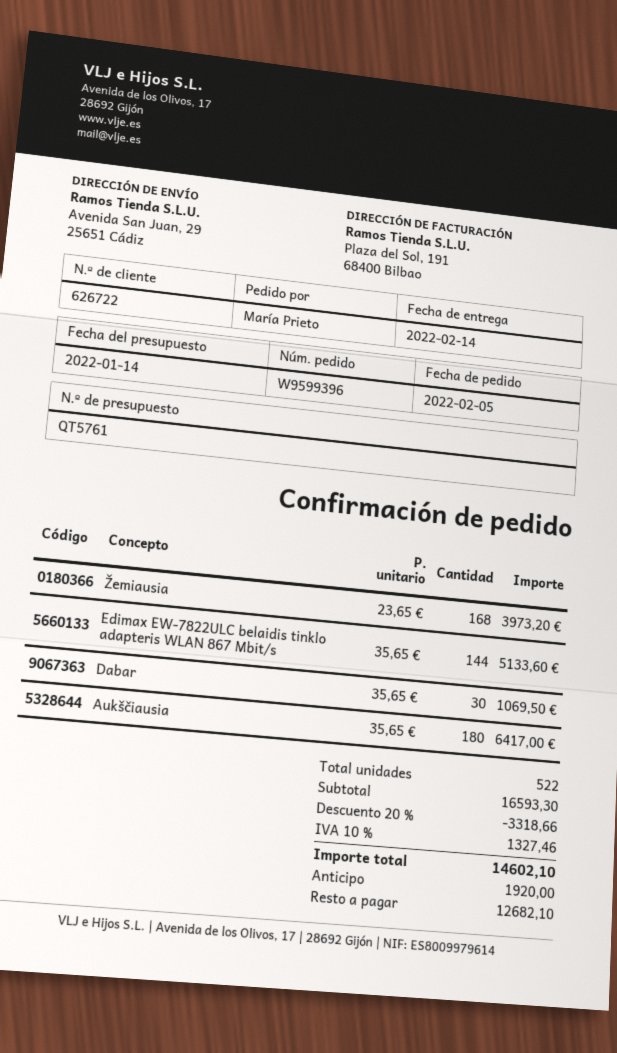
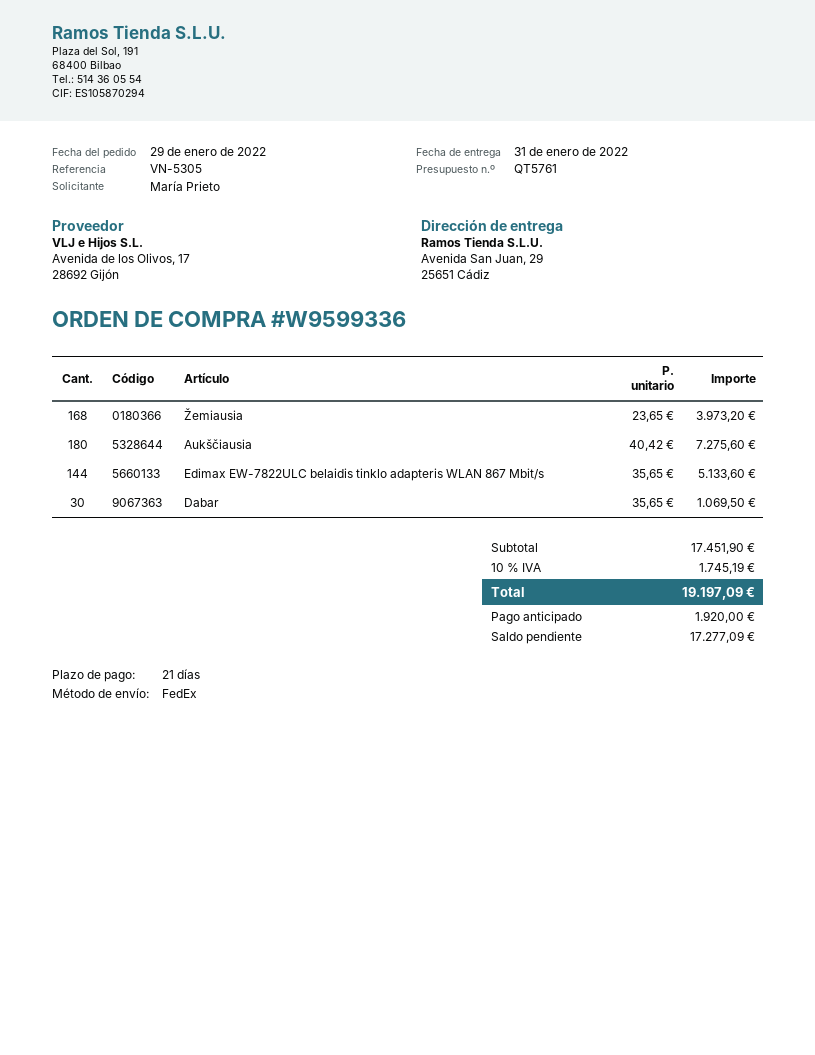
order number: W9599396 -> W9599336
order date: 2022-02-05 -> 2022-01-29
delivery date: 2022-02-14 -> 2022-01-31
Aukščiausia: 180 x 35.65 = 6417.00 -> 180 x 40.42 = 7275.60
subtotal: 16593.30 -> 17451.90
discount: 20% = 3318.66 -> none
tax: 10% = 1327.46 -> 10% = 1745.19
total: 14602.10 -> 19197.09
balance: 12682.10 -> 17277.09

